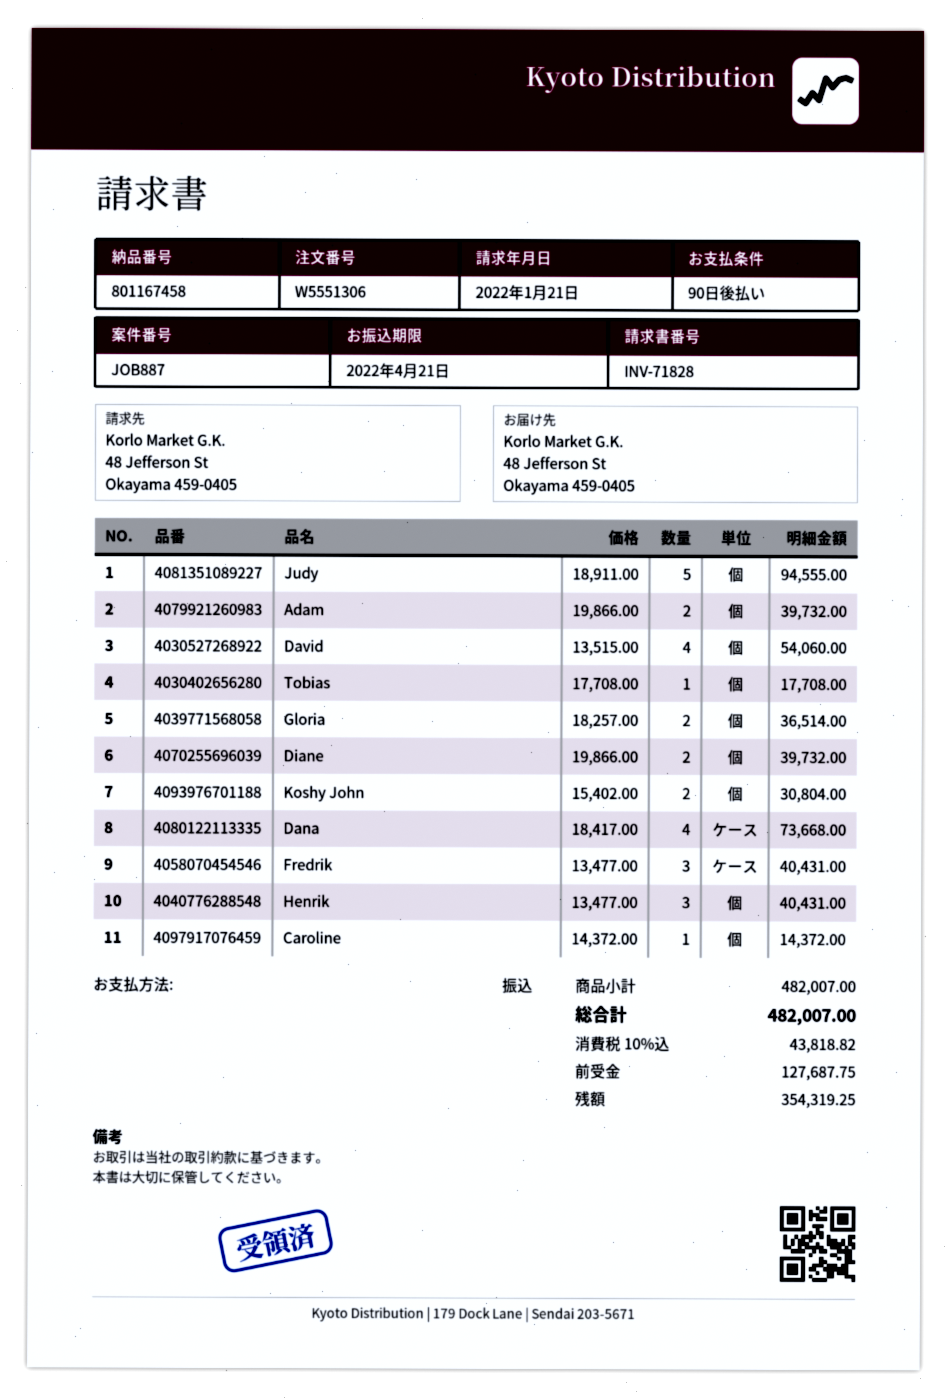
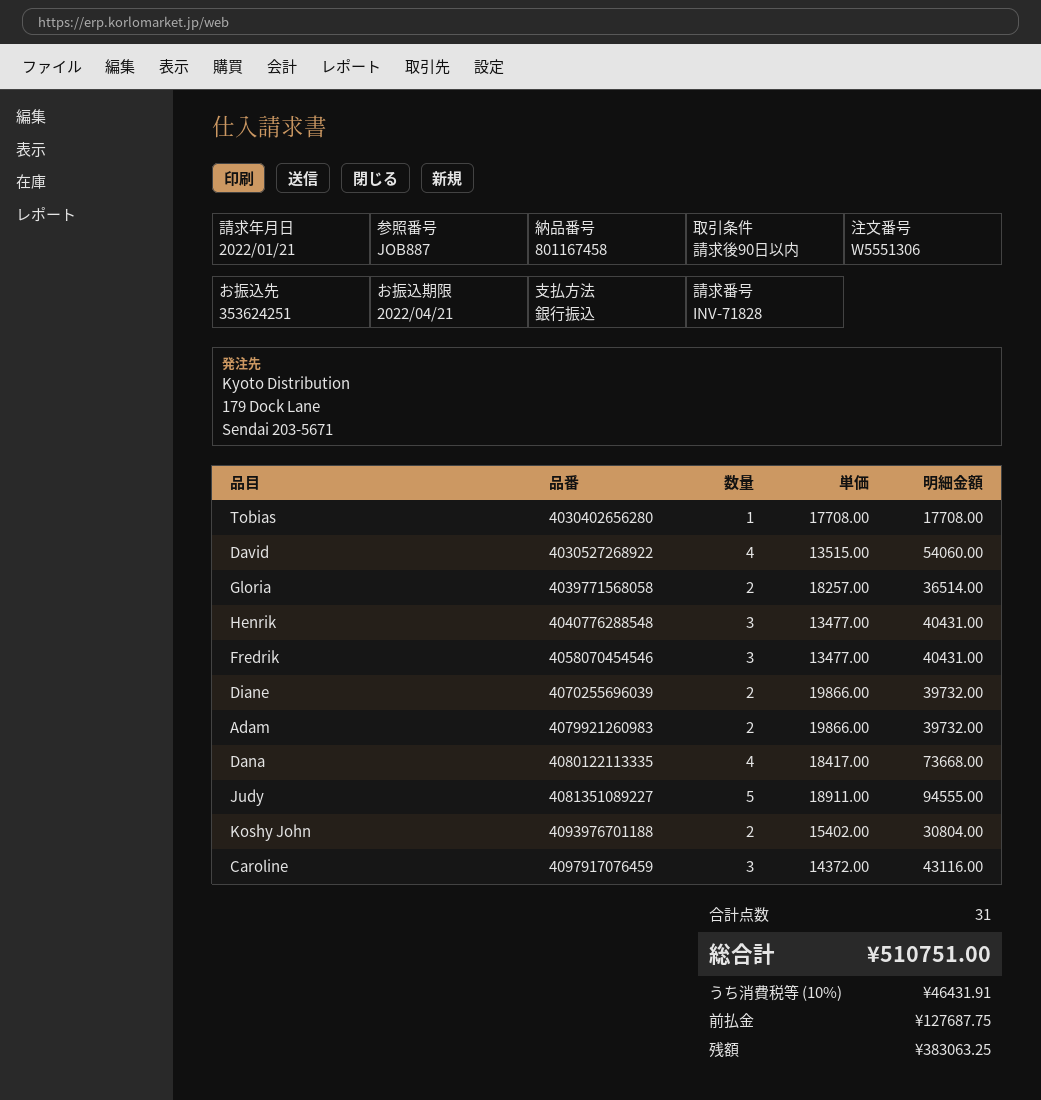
Caroline: 1 x 14372.00 = 14372.00 -> 3 x 14372.00 = 43116.00
tax: 10% = 43818.82 -> 10% = 46431.91
total: 482007.00 -> 510751.00
balance: 354319.25 -> 383063.25

